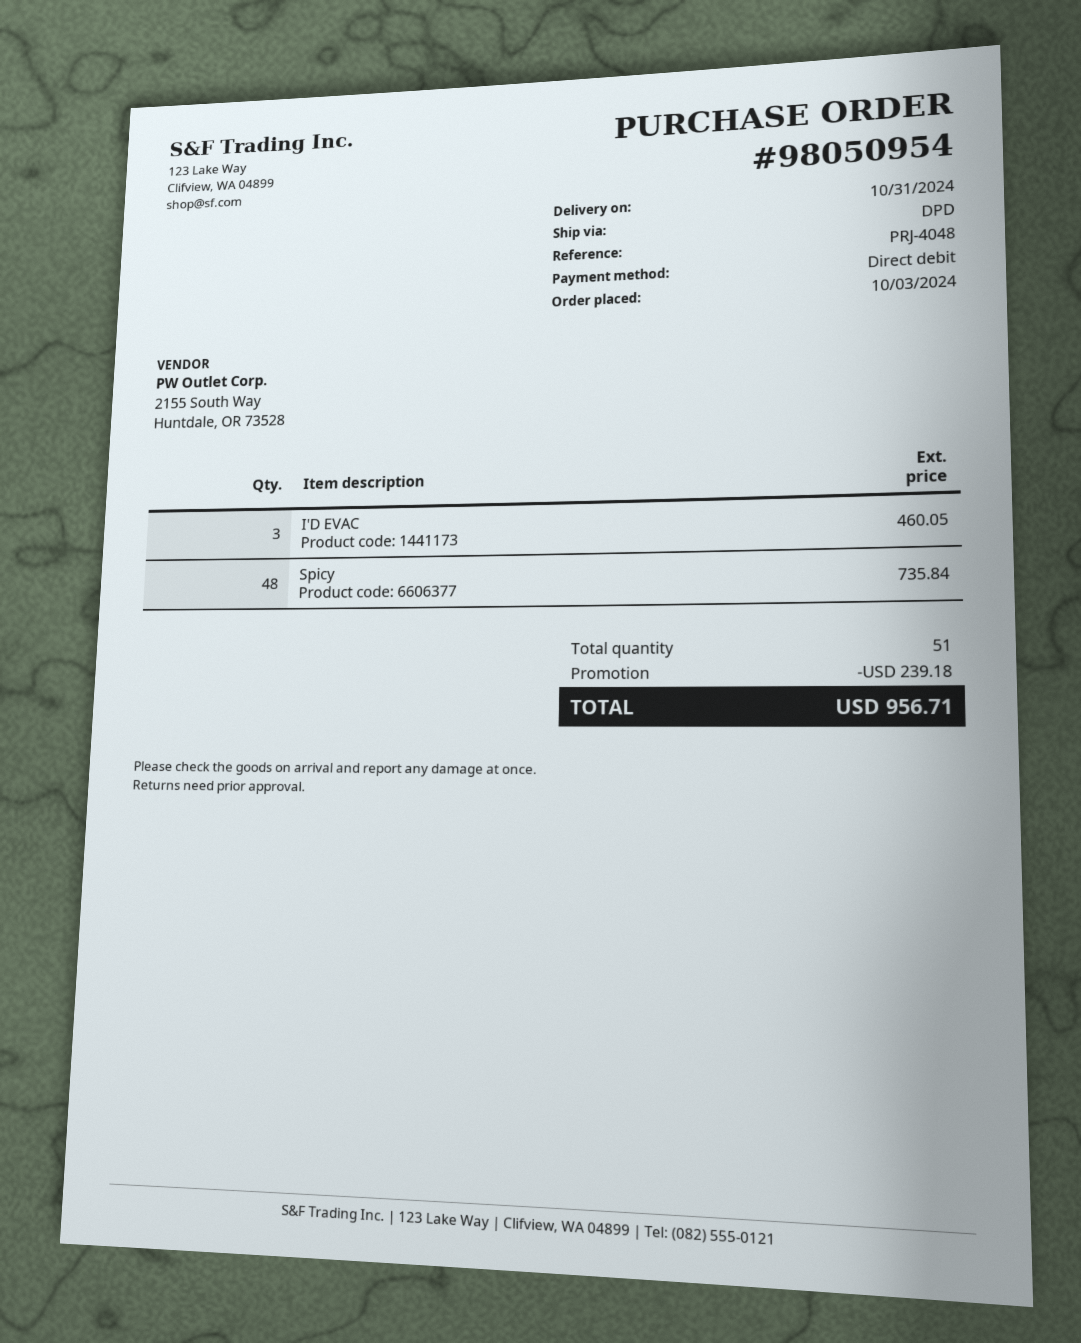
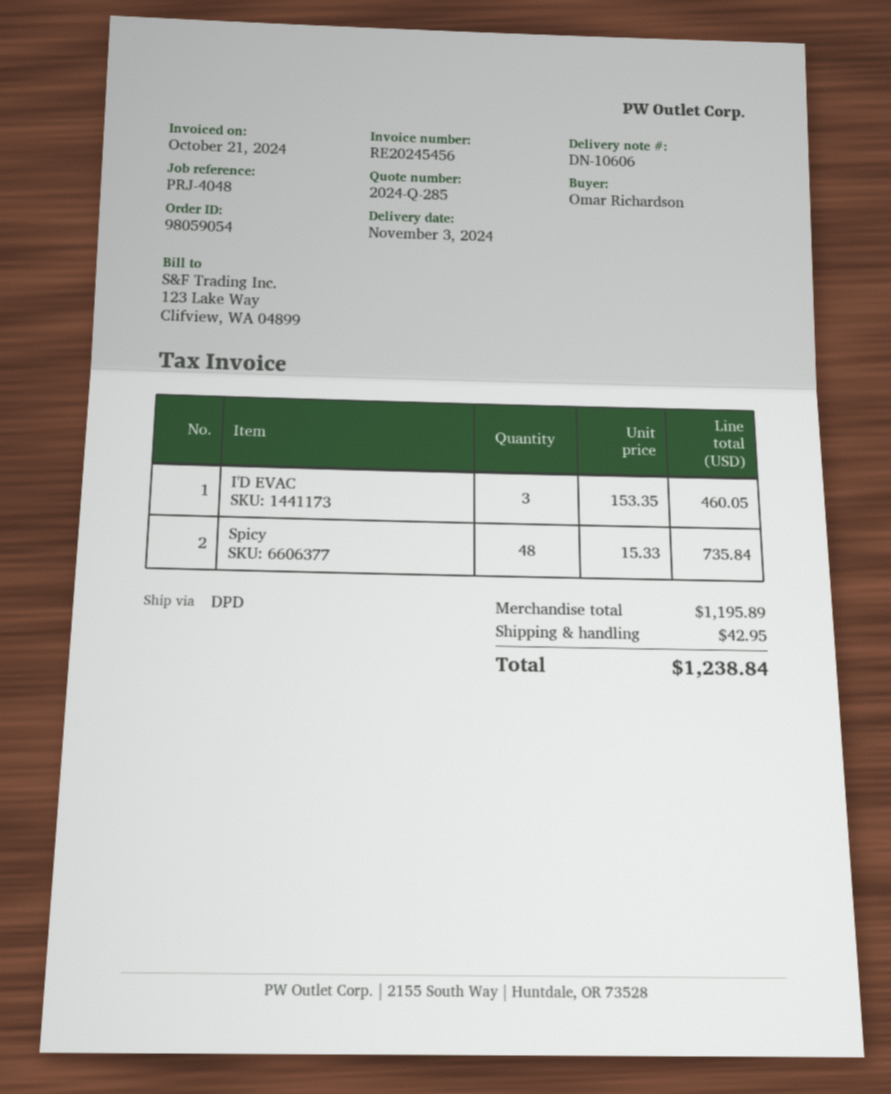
order number: 98050954 -> 98059054
delivery date: 2024-10-31 -> 2024-11-03
discount: 239.18 -> none
shipping: none -> 42.95
total: 956.71 -> 1238.84

